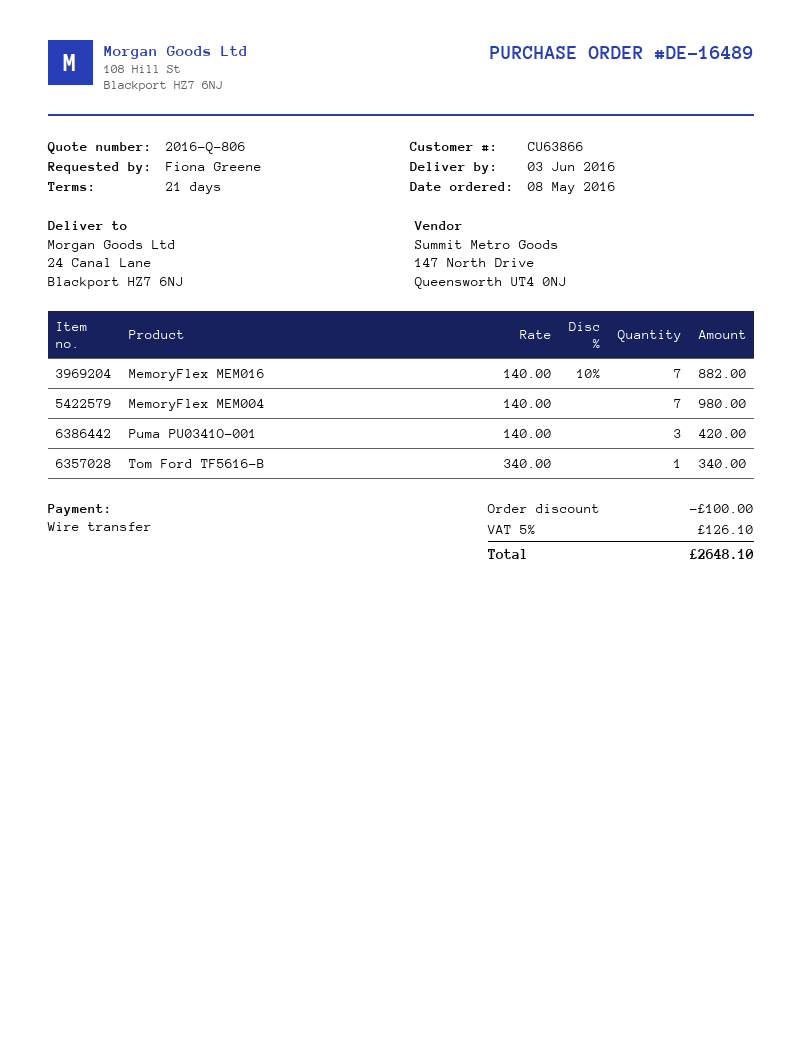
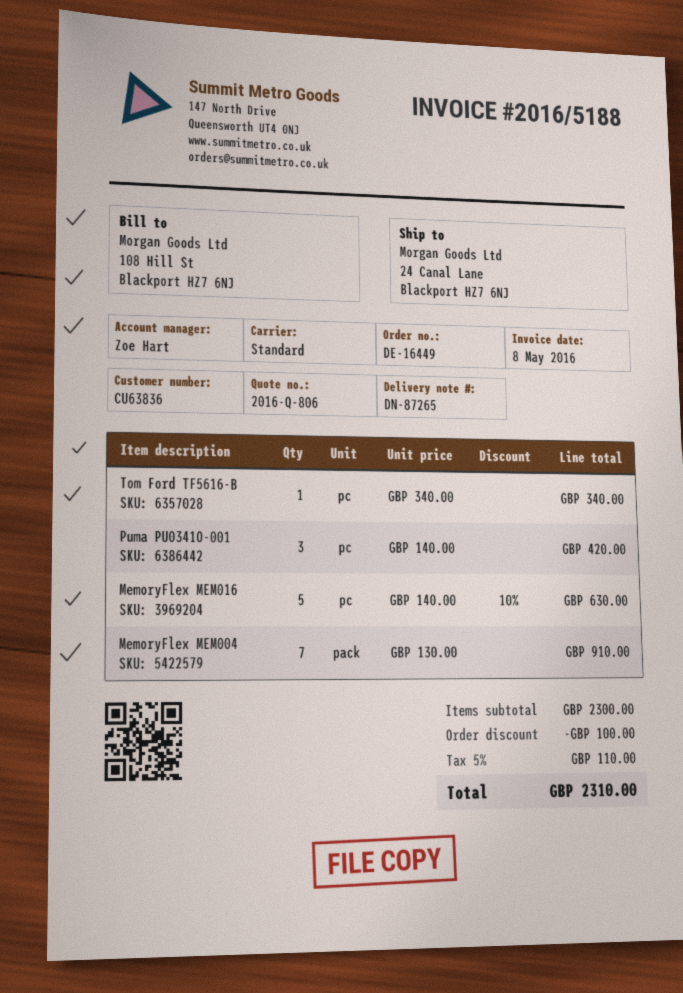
order number: DE-16489 -> DE-16449
customer number: CU63866 -> CU63836
MemoryFlex MEM016: 7 x 140.00 - 10% = 882.00 -> 5 x 140.00 - 10% = 630.00
MemoryFlex MEM004: 7 x 140.00 = 980.00 -> 7 x 130.00 = 910.00
tax: 5% = 126.10 -> 5% = 110.00
total: 2648.10 -> 2310.00

